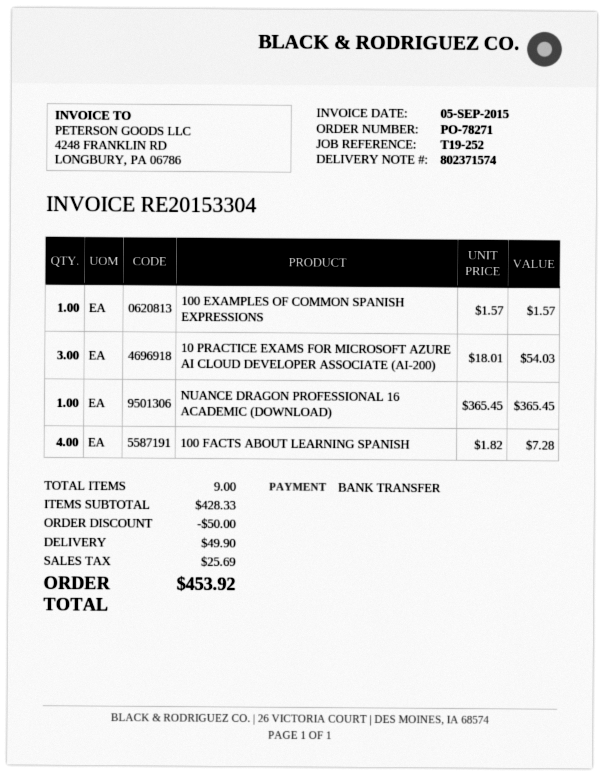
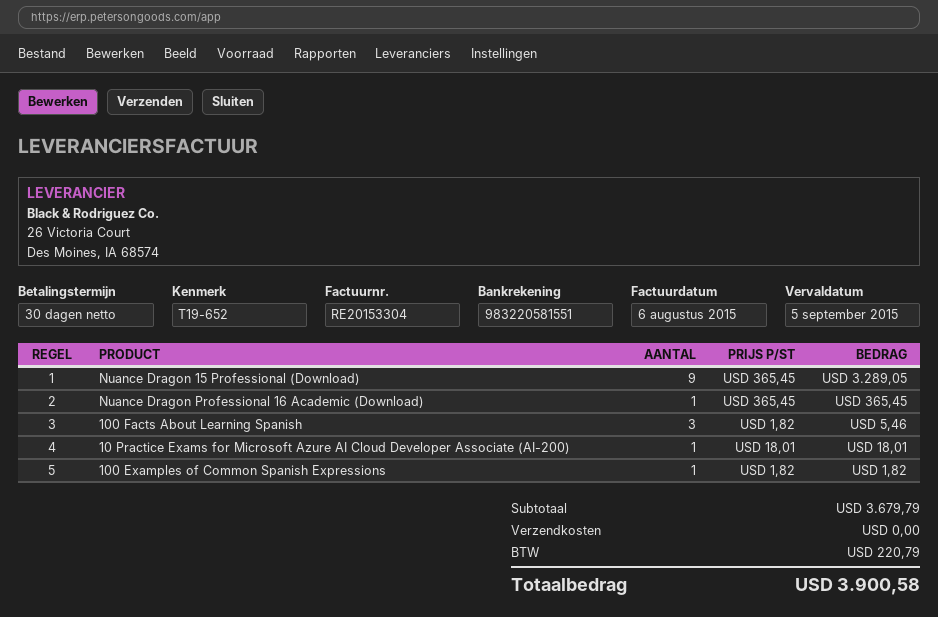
invoice date: 2015-09-05 -> 2015-08-06
reference: T19-252 -> T19-652
100 EXAMPLES OF COMMON SPANISH EXPRESSIONS: 1 x 1.57 = 1.57 -> 1 x 1.82 = 1.82
10 PRACTICE EXAMS FOR MICROSOFT AZURE AI CLOUD DEVELOPER ASSOCIATE (AI-200): 3 x 18.01 = 54.03 -> 1 x 18.01 = 18.01
100 FACTS ABOUT LEARNING SPANISH: 4 x 1.82 = 7.28 -> 3 x 1.82 = 5.46
Nuance Dragon 15 Professional (Download): none -> 9 x 365.45 = 3289.05
subtotal: 428.33 -> 3679.79
discount: 50.00 -> none
shipping: 49.90 -> 0.00
tax: 25.69 -> 220.79
total: 453.92 -> 3900.58

